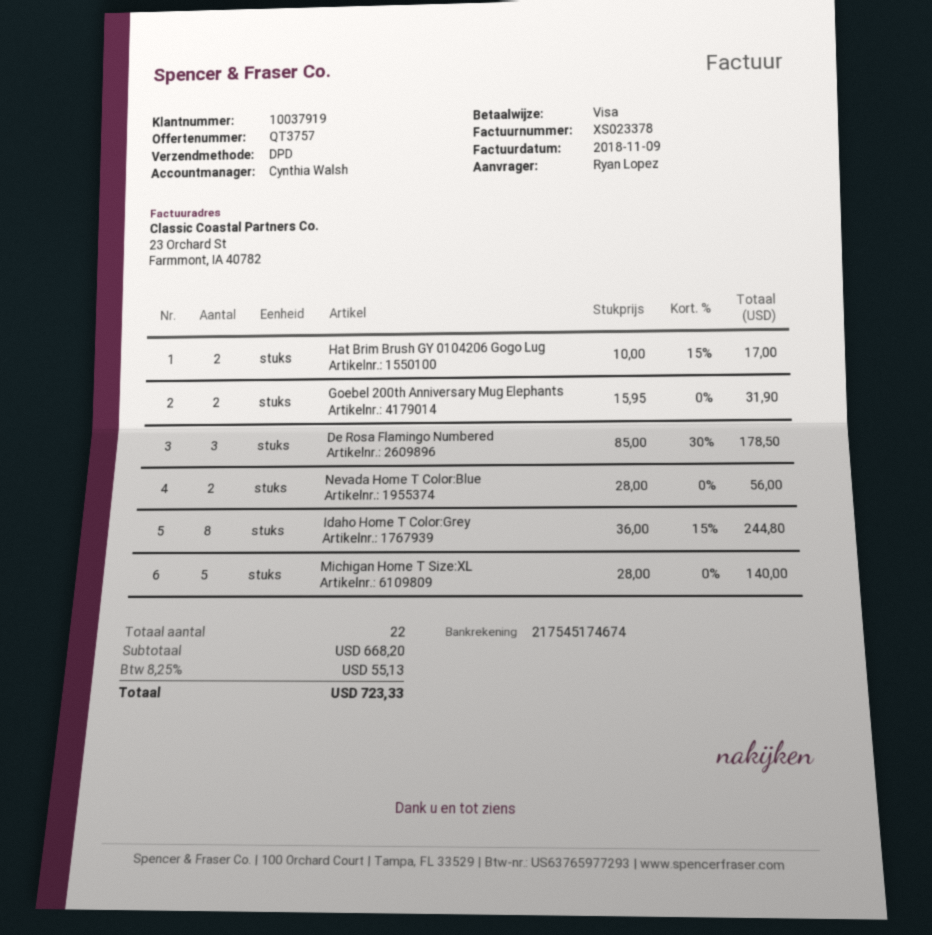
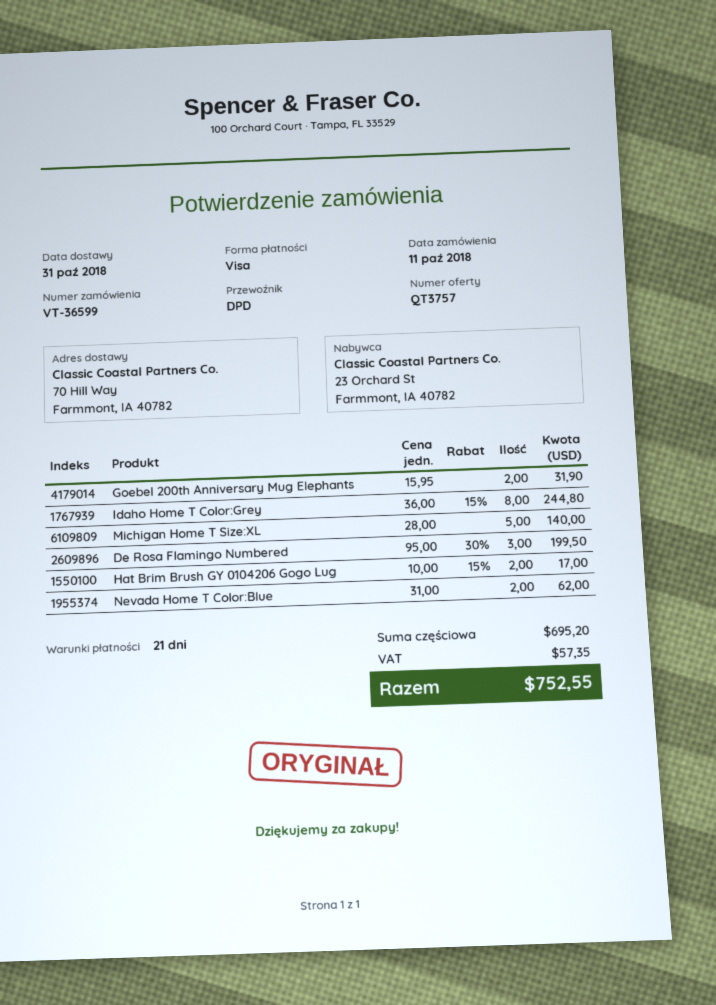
De Rosa Flamingo Numbered: 3 x 85.00 - 30% = 178.50 -> 3 x 95.00 - 30% = 199.50
Nevada Home T Color:Blue: 2 x 28.00 = 56.00 -> 2 x 31.00 = 62.00
subtotal: 668.20 -> 695.20
tax: 55.13 -> 57.35
total: 723.33 -> 752.55

